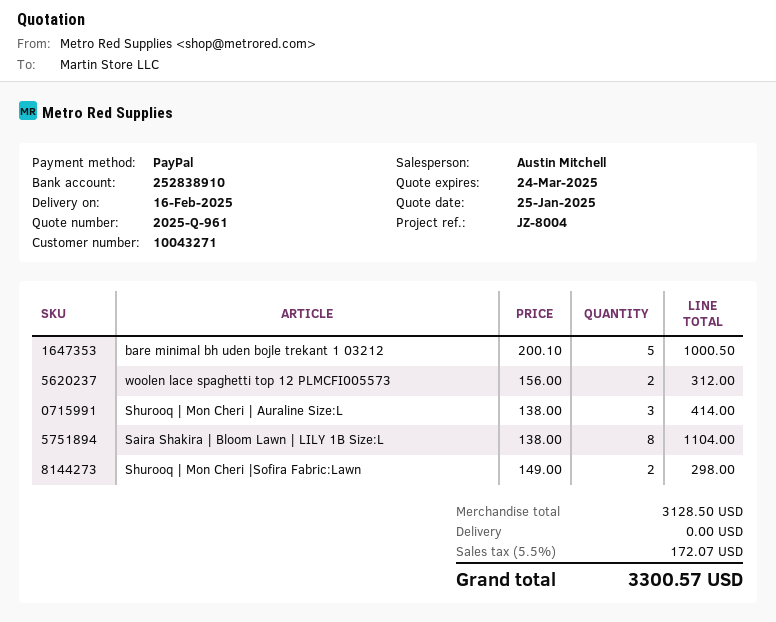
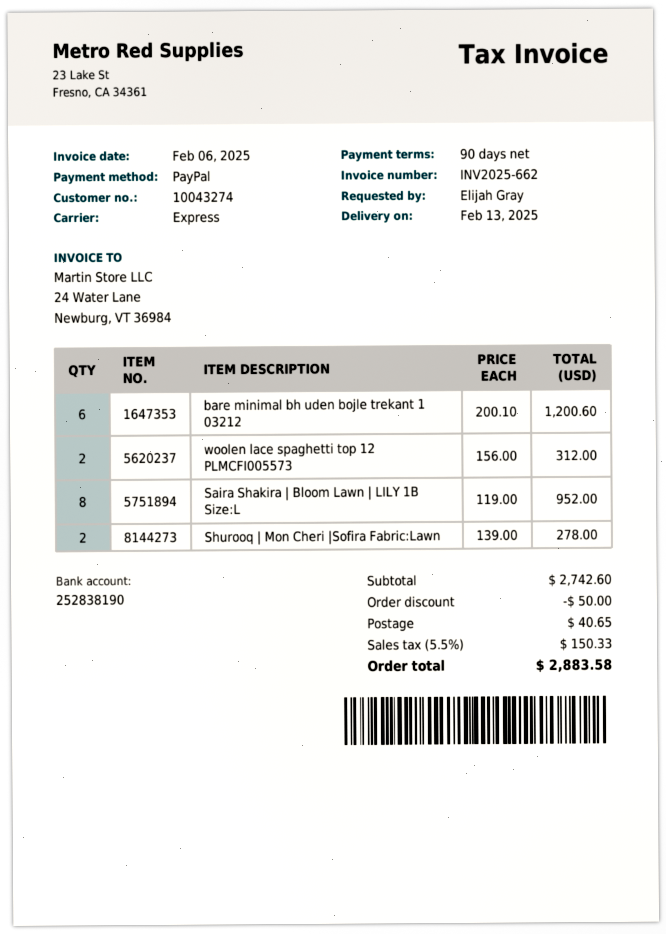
delivery date: 2025-02-16 -> 2025-02-13
customer number: 10043271 -> 10043274
bank account: 252838910 -> 252838190
bare minimal bh uden bojle trekant 1 03212: 5 x 200.10 = 1000.50 -> 6 x 200.10 = 1200.60
Shurooq | Mon Cheri | Auraline Size:L: 3 x 138.00 = 414.00 -> none
Saira Shakira | Bloom Lawn | LILY 1B Size:L: 8 x 138.00 = 1104.00 -> 8 x 119.00 = 952.00
Shurooq | Mon Cheri |Sofira Fabric:Lawn: 2 x 149.00 = 298.00 -> 2 x 139.00 = 278.00
subtotal: 3128.50 -> 2742.60
discount: none -> 50.00
shipping: 0.00 -> 40.65
tax: 5.5% = 172.07 -> 5.5% = 150.33
total: 3300.57 -> 2883.58

